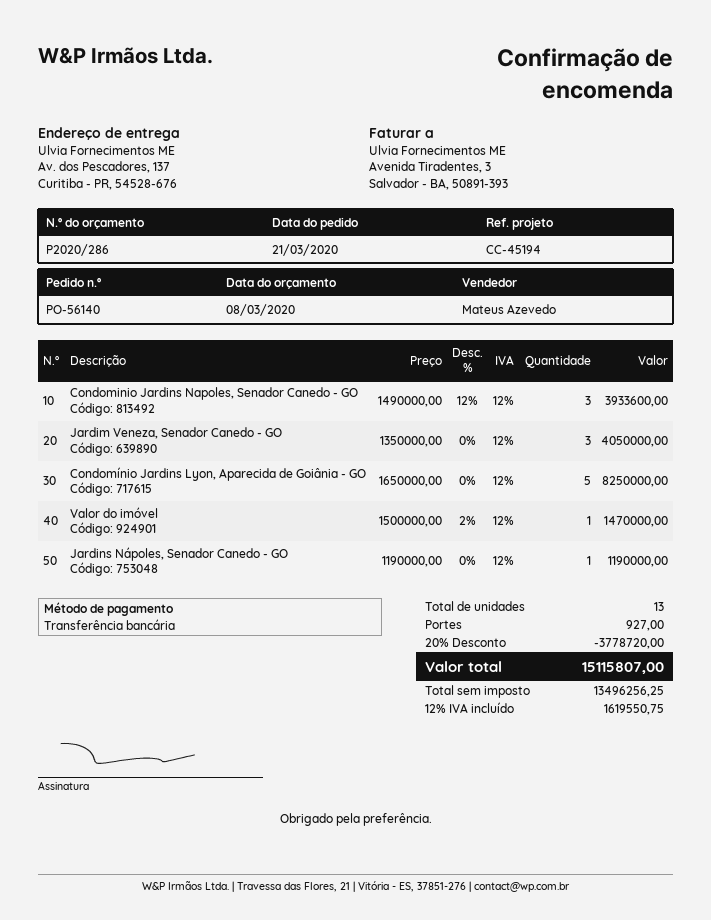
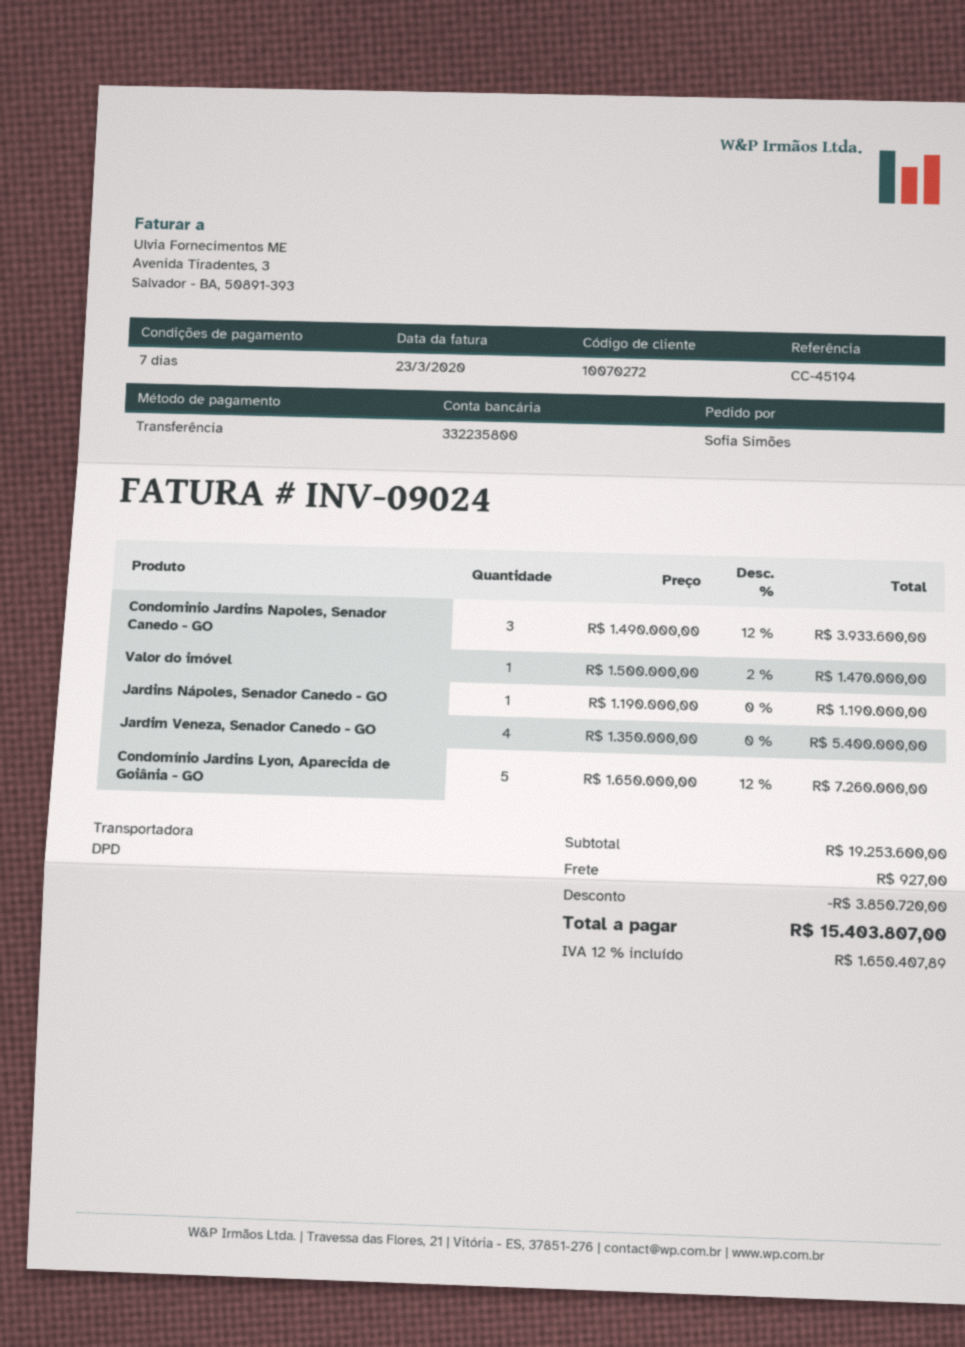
Jardim Veneza, Senador Canedo - GO: 3 x 1350000.00 = 4050000.00 -> 4 x 1350000.00 = 5400000.00
Condomínio Jardins Lyon, Aparecida de Goiânia - GO: 5 x 1650000.00 = 8250000.00 -> 5 x 1650000.00 - 12% = 7260000.00
discount: 3778720.00 -> 3850720.00
tax: 12% = 1619550.75 -> 12% = 1650407.89
total: 15115807.00 -> 15403807.00

